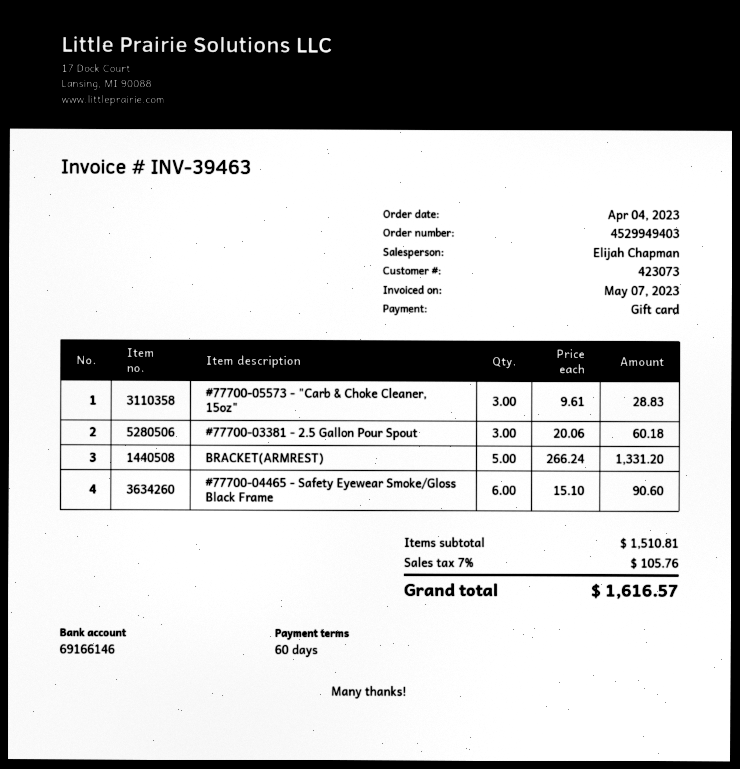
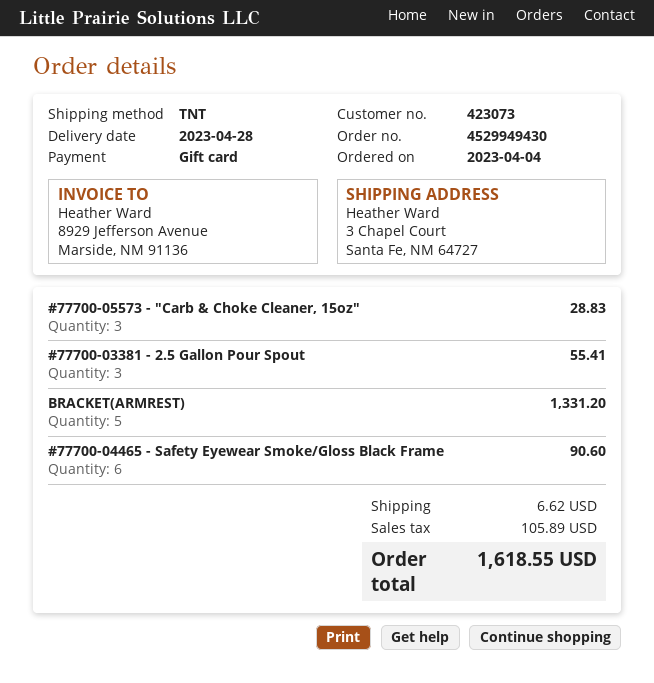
order number: 4529949403 -> 4529949430
#77700-03381 - 2.5 Gallon Pour Spout: 3 for 60.18 -> 3 for 55.41
shipping: none -> 6.62
tax: 105.76 -> 105.89
total: 1616.57 -> 1618.55

